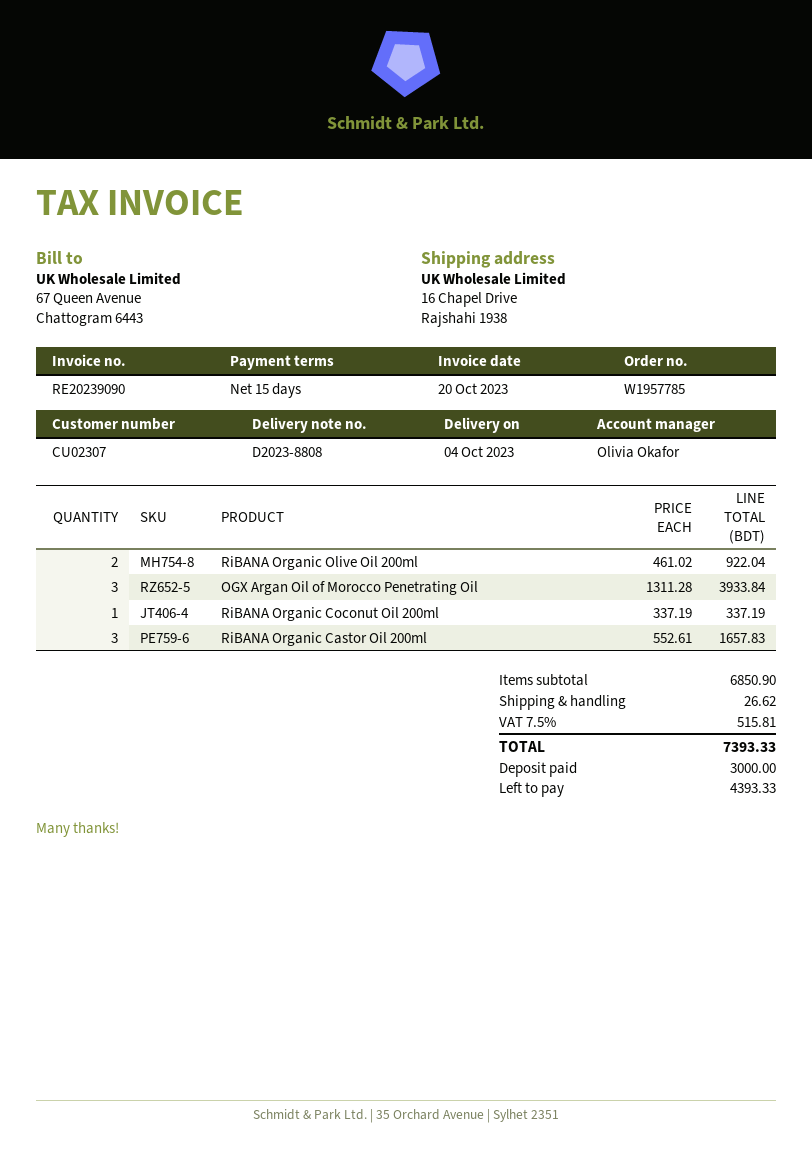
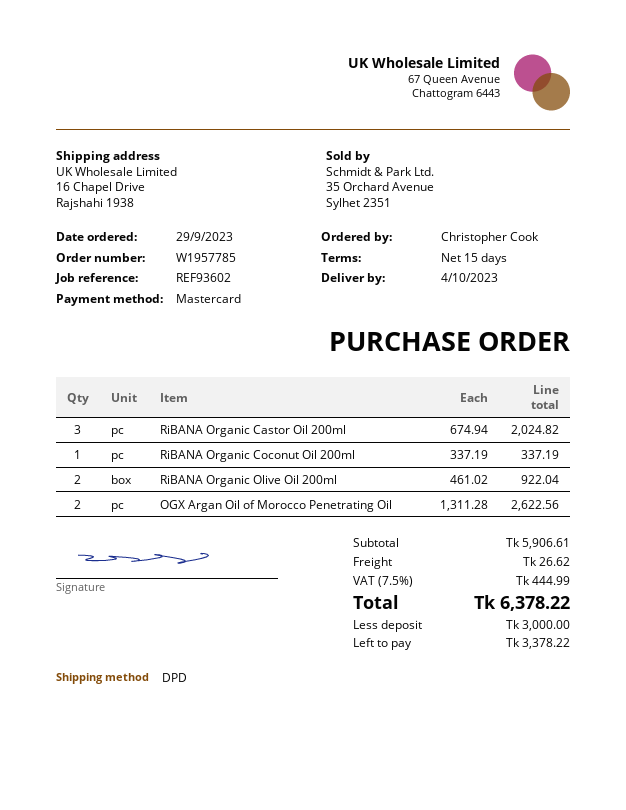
OGX Argan Oil of Morocco Penetrating Oil: 3 x 1311.28 = 3933.84 -> 2 x 1311.28 = 2622.56
RiBANA Organic Castor Oil 200ml: 3 x 552.61 = 1657.83 -> 3 x 674.94 = 2024.82
subtotal: 6850.90 -> 5906.61
tax: 7.5% = 515.81 -> 7.5% = 444.99
total: 7393.33 -> 6378.22
balance: 4393.33 -> 3378.22

